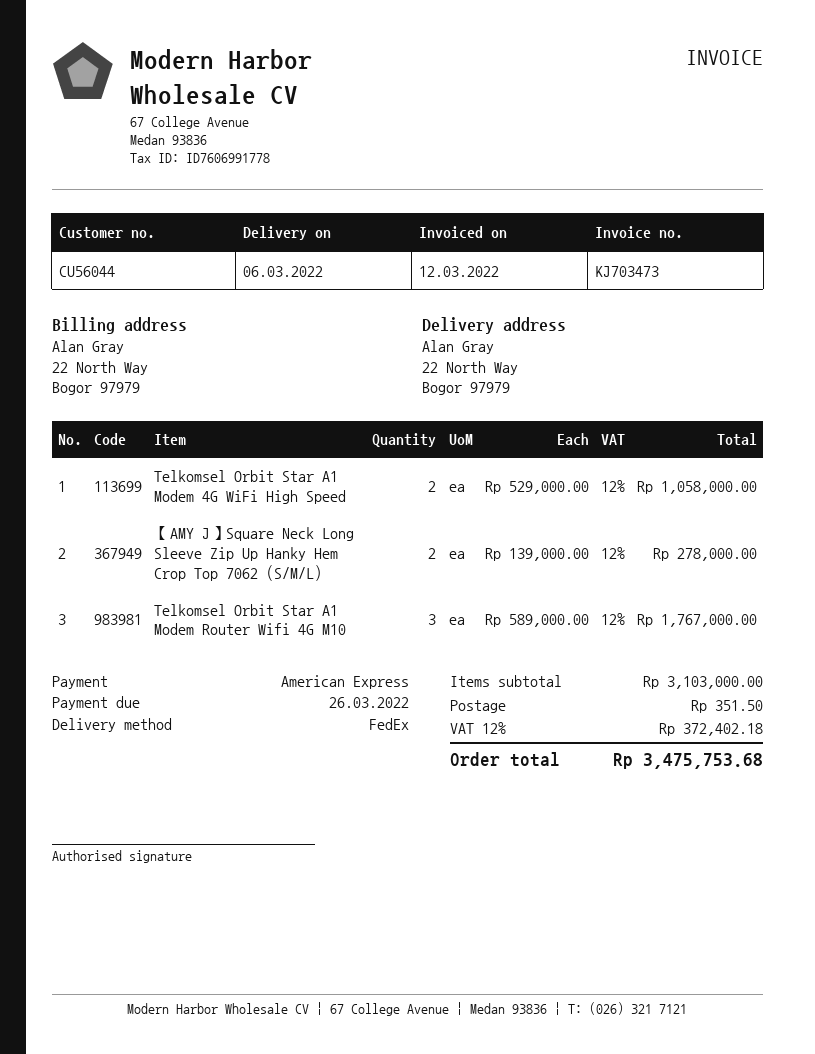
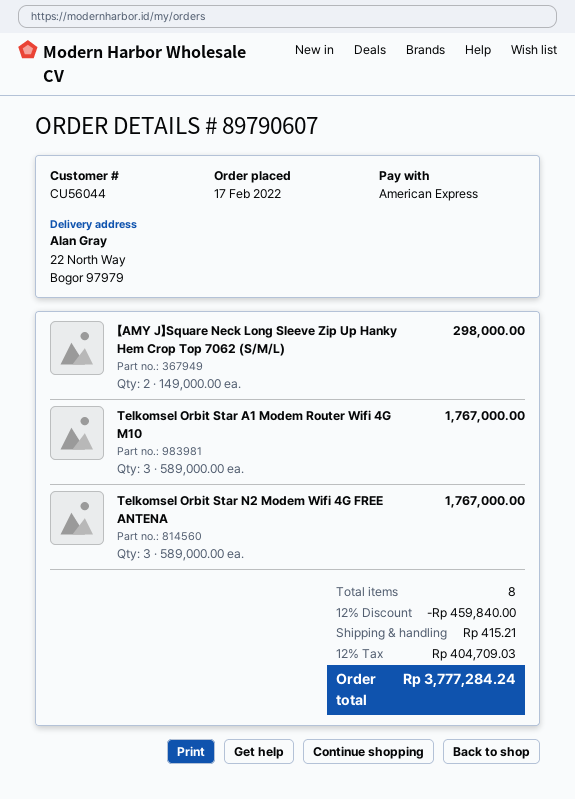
Telkomsel Orbit Star A1 Modem 4G WiFi High Speed: 2 x 529000.00 = 1058000.00 -> none
【AMY J】Square Neck Long Sleeve Zip Up Hanky Hem Crop Top 7062 (S/M/L): 2 x 139000.00 = 278000.00 -> 2 x 149000.00 = 298000.00
Telkomsel Orbit Star N2 Modem Wifi 4G FREE ANTENA: none -> 3 x 589000.00 = 1767000.00
discount: none -> 12% = 459840.00
shipping: 351.50 -> 415.21
tax: 12% = 372402.18 -> 12% = 404709.03
total: 3475753.68 -> 3777284.24

